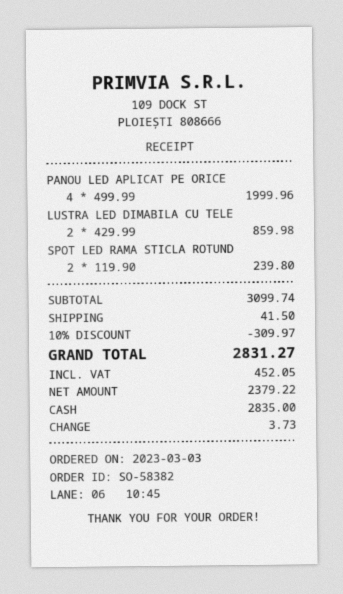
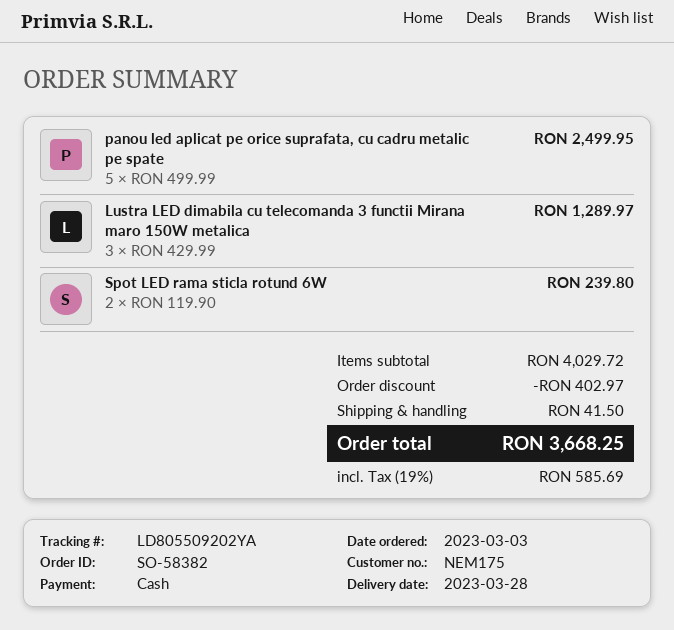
PANOU LED APLICAT PE ORICE: 4 x 499.99 = 1999.96 -> 5 x 499.99 = 2499.95
LUSTRA LED DIMABILA CU TELE: 2 x 429.99 = 859.98 -> 3 x 429.99 = 1289.97
subtotal: 3099.74 -> 4029.72
discount: 309.97 -> 402.97
tax: 452.05 -> 585.69
total: 2831.27 -> 3668.25

